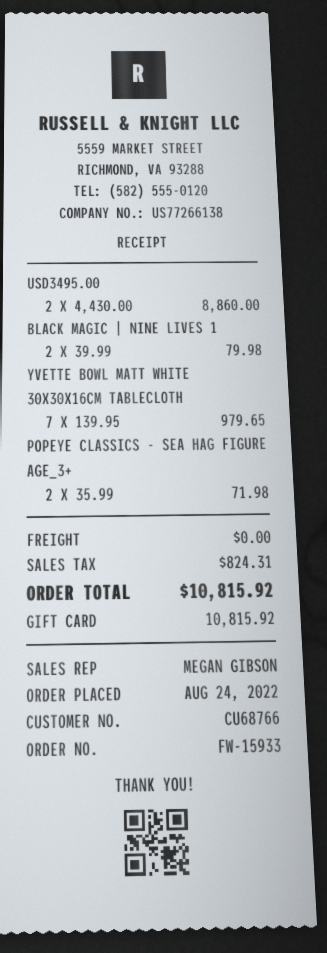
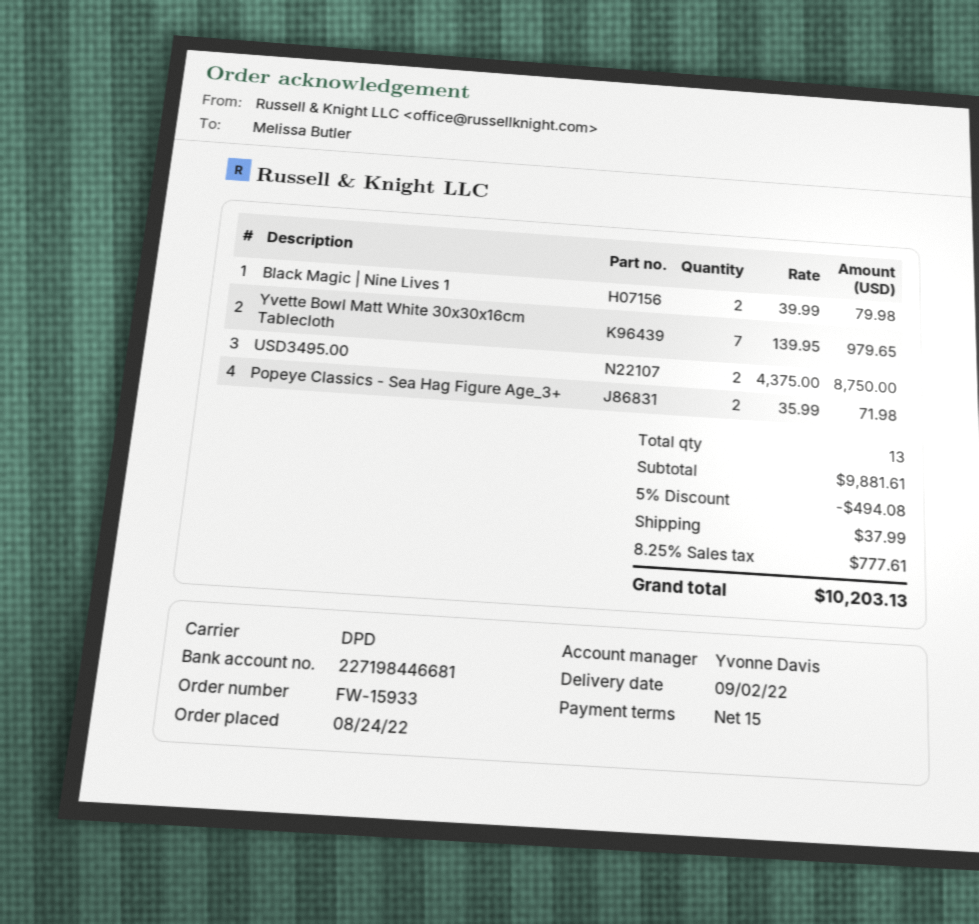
sales rep: MEGAN GIBSON -> Yvonne Davis
USD3495.00: 2 x 4430.00 = 8860.00 -> 2 x 4375.00 = 8750.00
discount: none -> 5% = 494.08
shipping: 0.00 -> 37.99
tax: 824.31 -> 777.61
total: 10815.92 -> 10203.13

